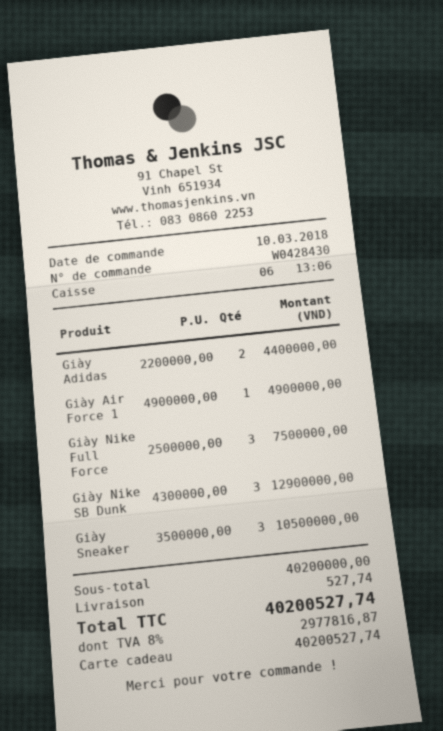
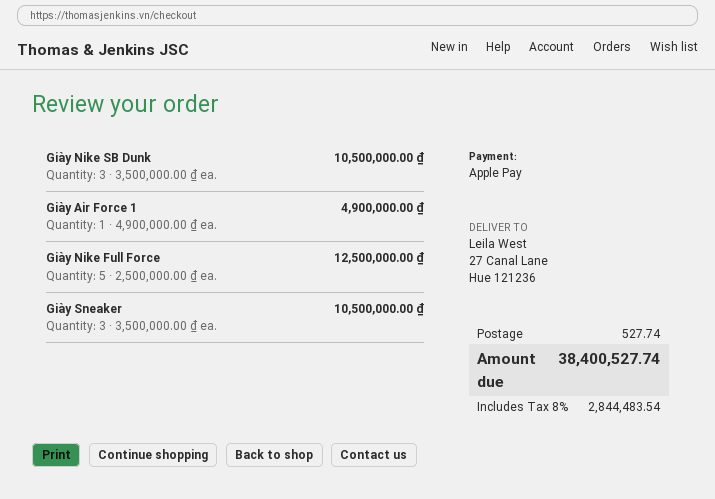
payment method: gift card -> Apple Pay
Giày Adidas: 2 x 2200000.00 = 4400000.00 -> none
Giày Nike Full Force: 3 x 2500000.00 = 7500000.00 -> 5 x 2500000.00 = 12500000.00
Giày Nike SB Dunk: 3 x 4300000.00 = 12900000.00 -> 3 x 3500000.00 = 10500000.00
tax: 8% = 2977816.87 -> 8% = 2844483.54
total: 40200527.74 -> 38400527.74

